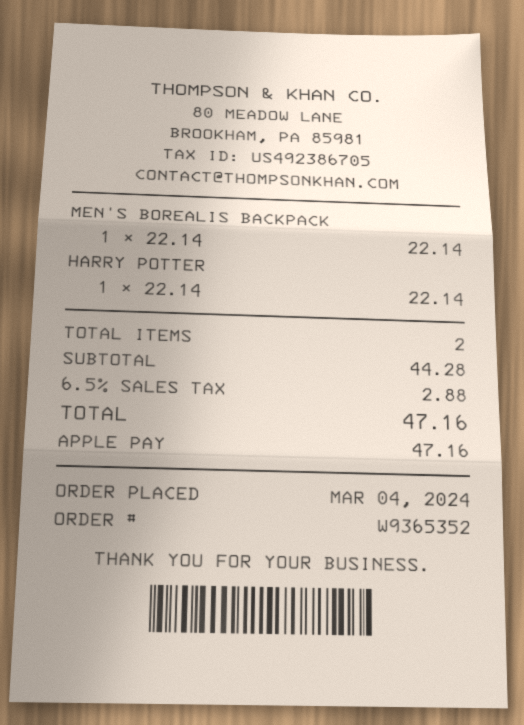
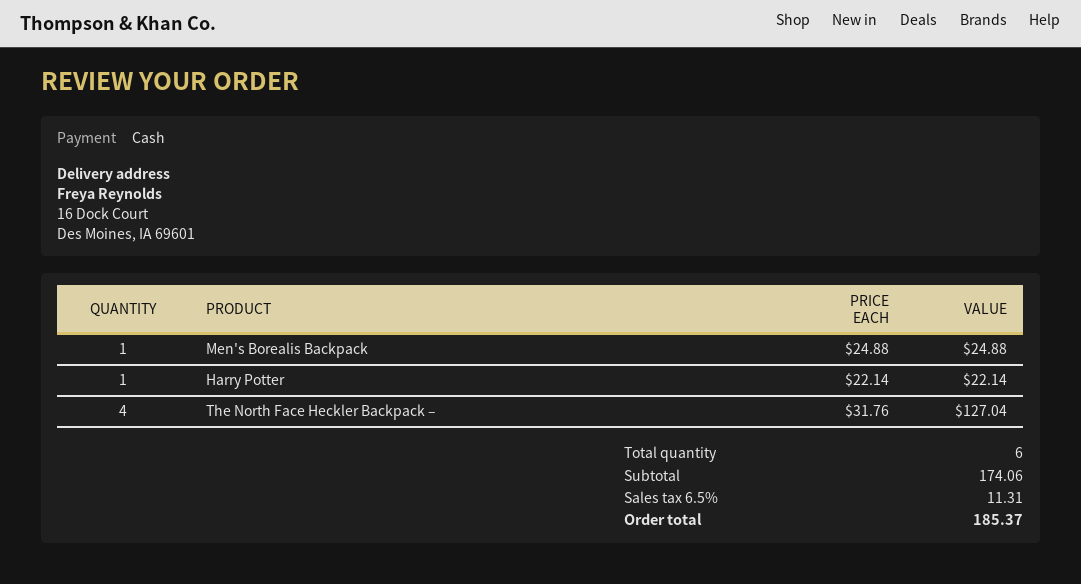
payment method: Apple Pay -> cash
MEN'S BOREALIS BACKPACK: 1 x 22.14 = 22.14 -> 1 x 24.88 = 24.88
The North Face Heckler Backpack –: none -> 4 x 31.76 = 127.04
total quantity: 2 -> 6
subtotal: 44.28 -> 174.06
tax: 6.5% = 2.88 -> 6.5% = 11.31
total: 47.16 -> 185.37

